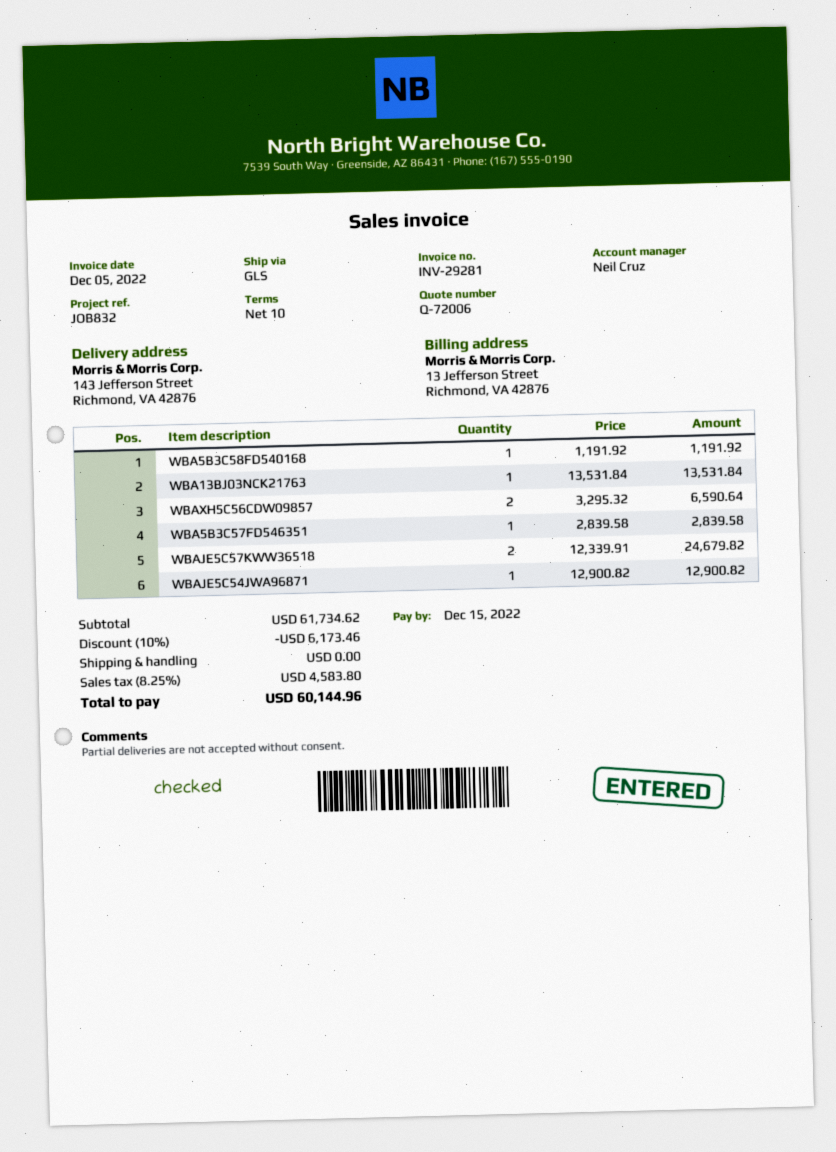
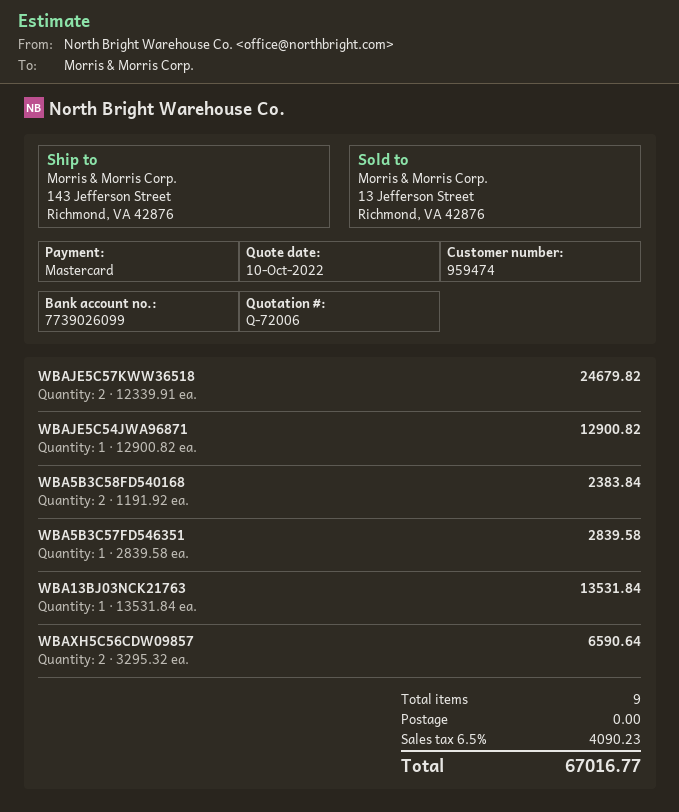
WBA5B3C58FD540168: 1 x 1191.92 = 1191.92 -> 2 x 1191.92 = 2383.84
discount: 10% = 6173.46 -> none
tax: 8.25% = 4583.80 -> 6.5% = 4090.23
total: 60144.96 -> 67016.77

